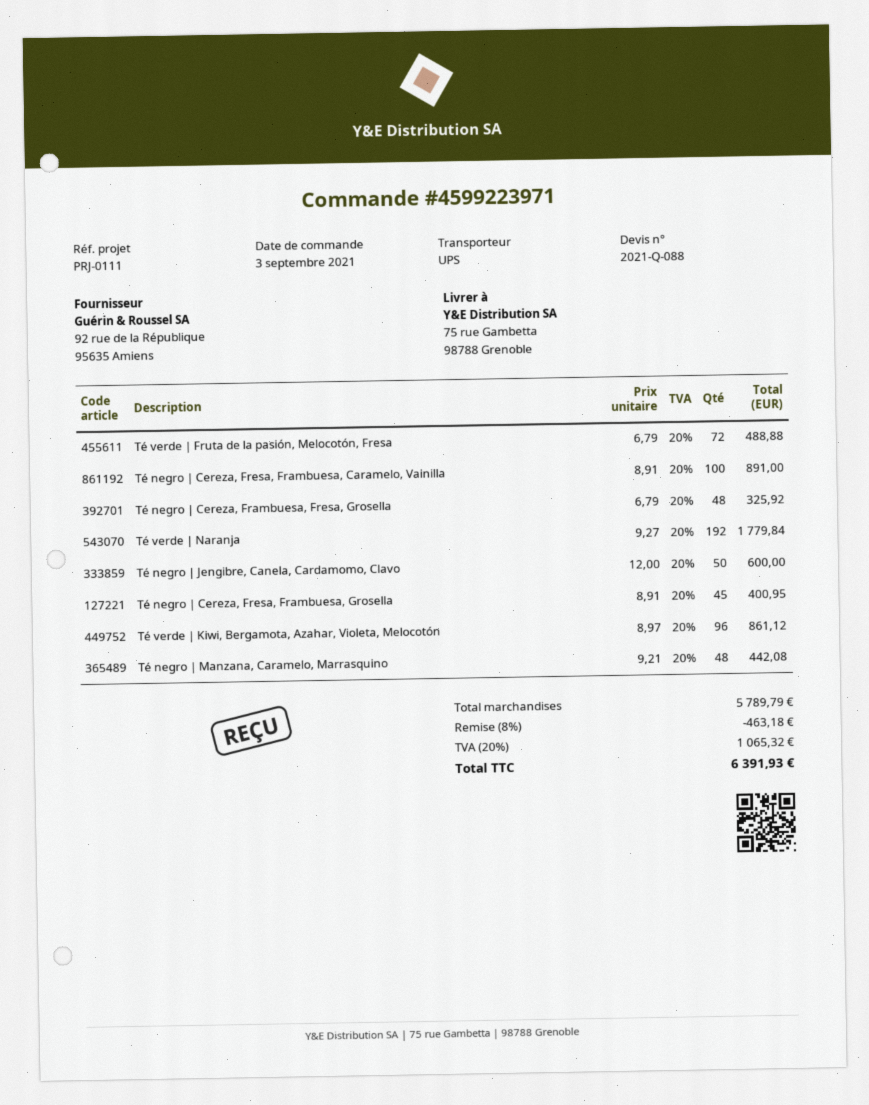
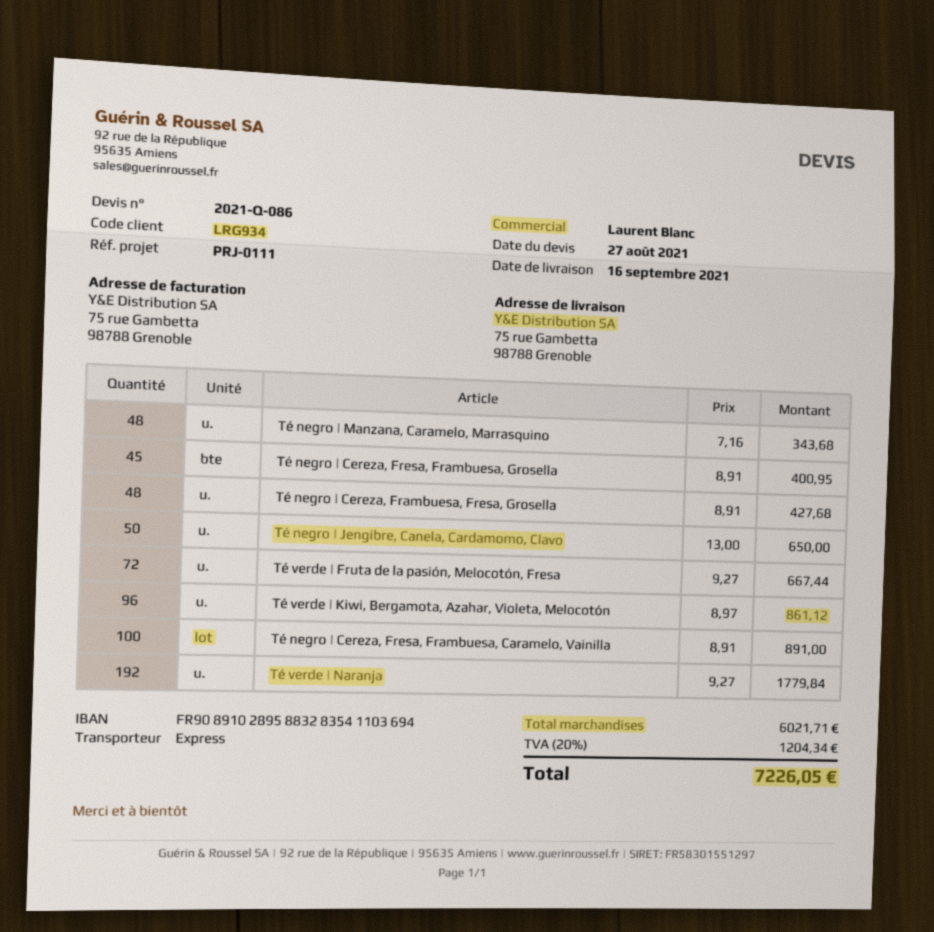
quote number: 2021-Q-088 -> 2021-Q-086
shipping method: UPS -> express
Té verde | Fruta de la pasión, Melocotón, Fresa: 72 x 6.79 = 488.88 -> 72 x 9.27 = 667.44
Té negro | Cereza, Frambuesa, Fresa, Grosella: 48 x 6.79 = 325.92 -> 48 x 8.91 = 427.68
Té negro | Jengibre, Canela, Cardamomo, Clavo: 50 x 12.00 = 600.00 -> 50 x 13.00 = 650.00
Té negro | Manzana, Caramelo, Marrasquino: 48 x 9.21 = 442.08 -> 48 x 7.16 = 343.68
subtotal: 5789.79 -> 6021.71
discount: 8% = 463.18 -> none
tax: 20% = 1065.32 -> 20% = 1204.34
total: 6391.93 -> 7226.05

